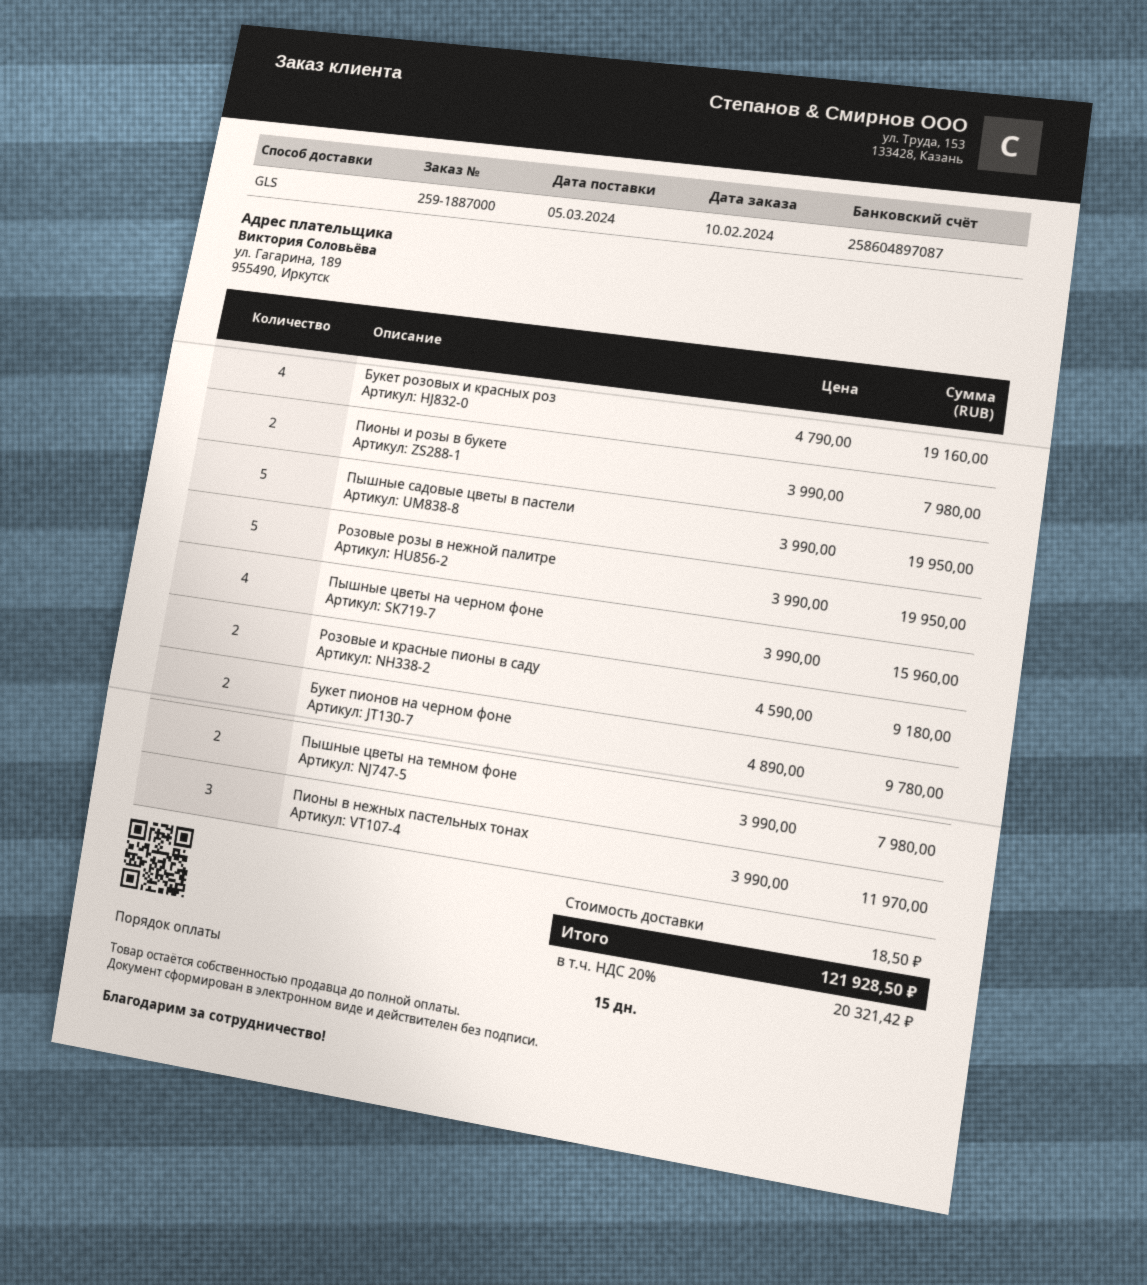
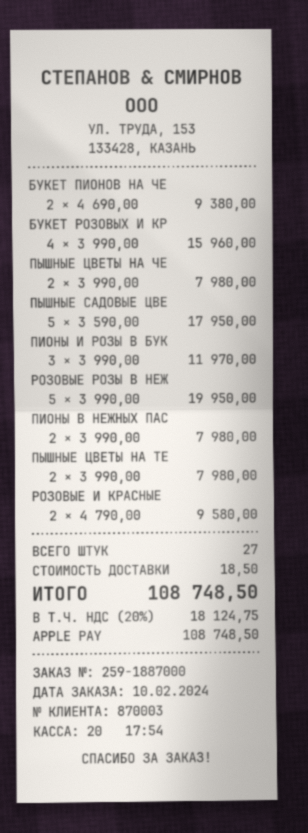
Букет розовых и красных роз: 4 x 4790.00 = 19160.00 -> 4 x 3990.00 = 15960.00
Пионы и розы в букете: 2 x 3990.00 = 7980.00 -> 3 x 3990.00 = 11970.00
Пышные садовые цветы в пастели: 5 x 3990.00 = 19950.00 -> 5 x 3590.00 = 17950.00
Пышные цветы на черном фоне: 4 x 3990.00 = 15960.00 -> 2 x 3990.00 = 7980.00
Розовые и красные пионы в саду: 2 x 4590.00 = 9180.00 -> 2 x 4790.00 = 9580.00
Букет пионов на черном фоне: 2 x 4890.00 = 9780.00 -> 2 x 4690.00 = 9380.00
Пионы в нежных пастельных тонах: 3 x 3990.00 = 11970.00 -> 2 x 3990.00 = 7980.00
tax: 20% = 20321.42 -> 20% = 18124.75
total: 121928.50 -> 108748.50

